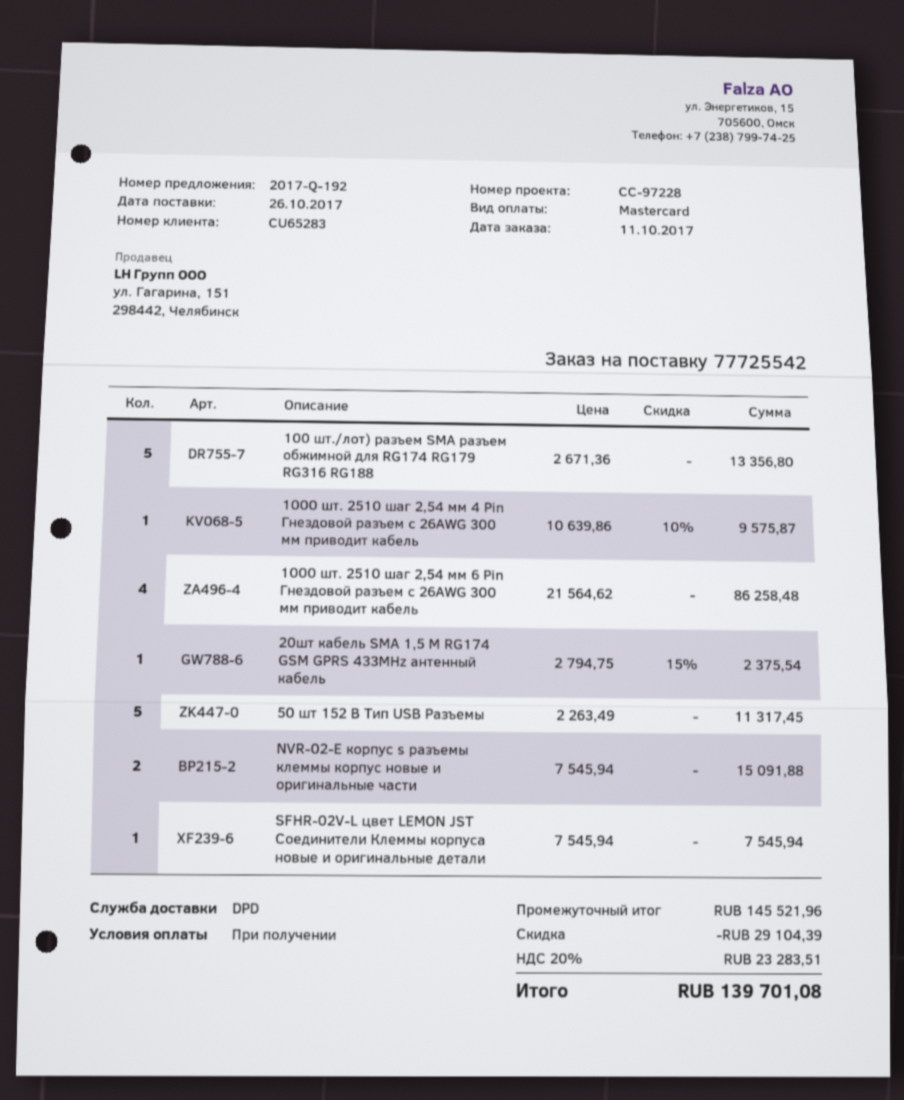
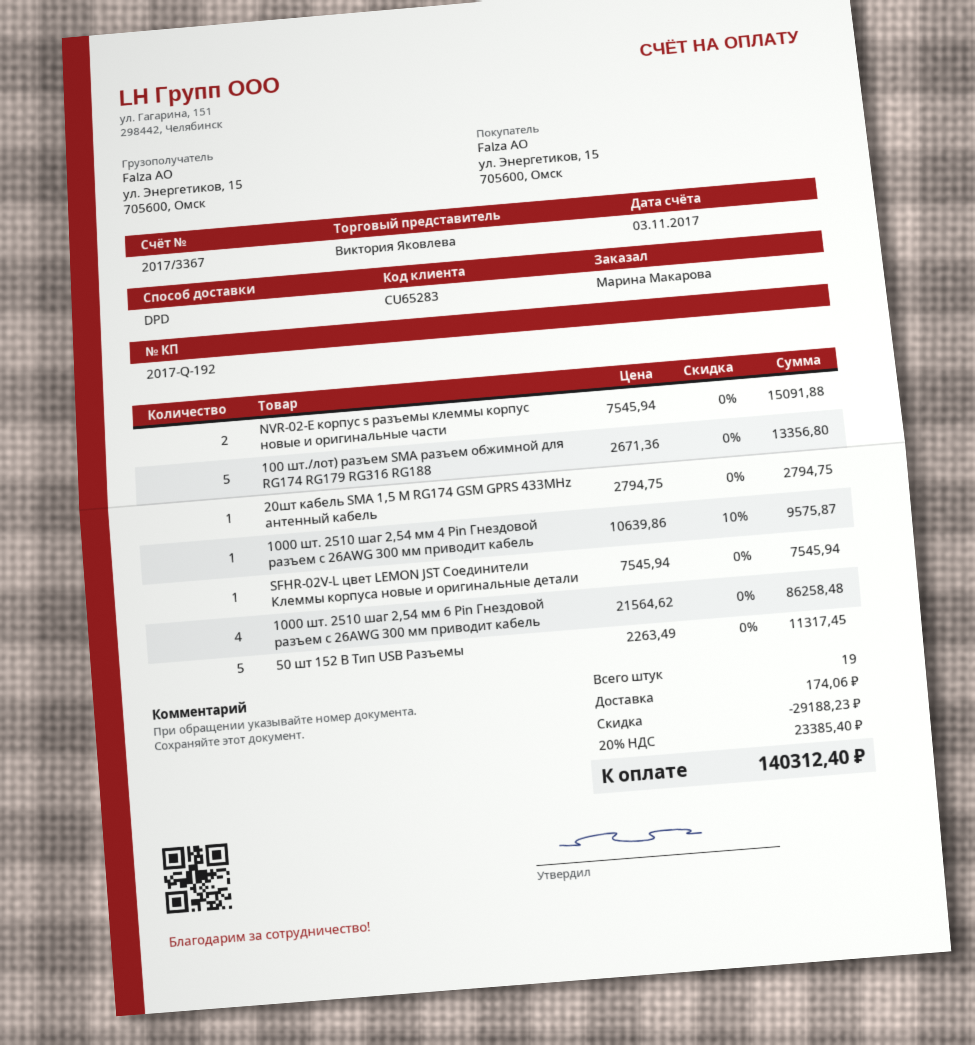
20шт кабель SMA 1,5 M RG174 GSM GPRS 433MHz антенный кабель: 1 x 2794.75 - 15% = 2375.54 -> 1 x 2794.75 = 2794.75
discount: 29104.39 -> 29188.23
shipping: none -> 174.06
tax: 20% = 23283.51 -> 20% = 23385.40
total: 139701.08 -> 140312.40

